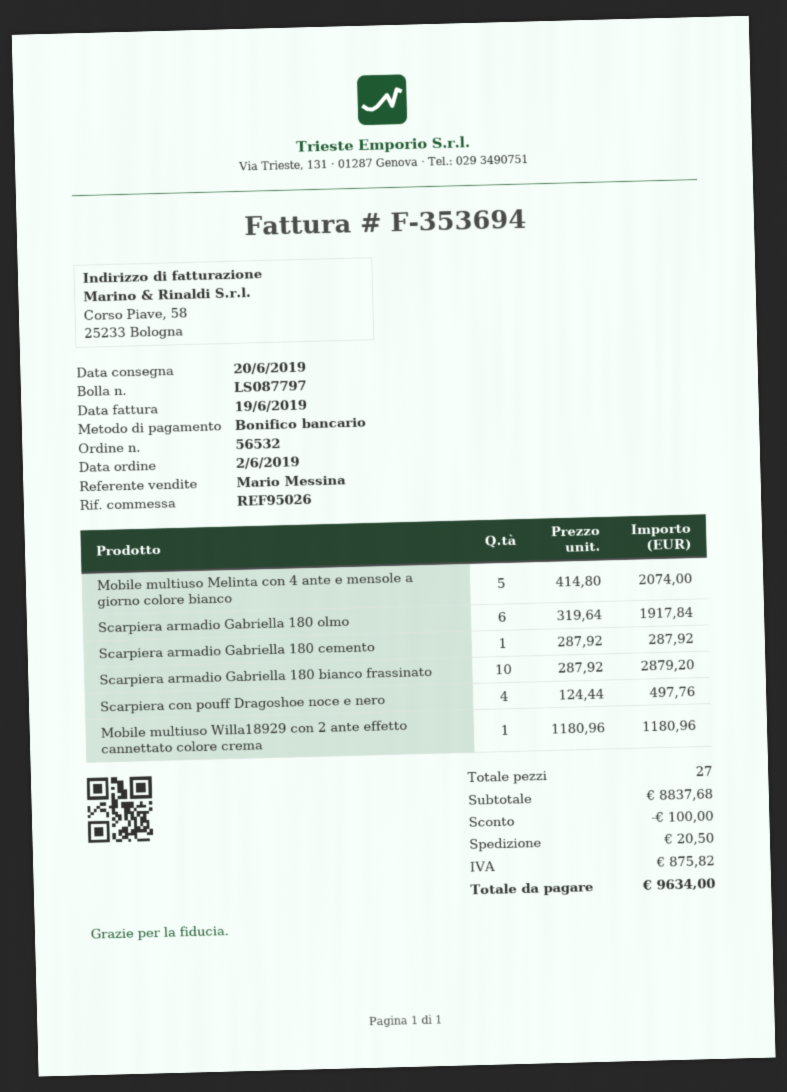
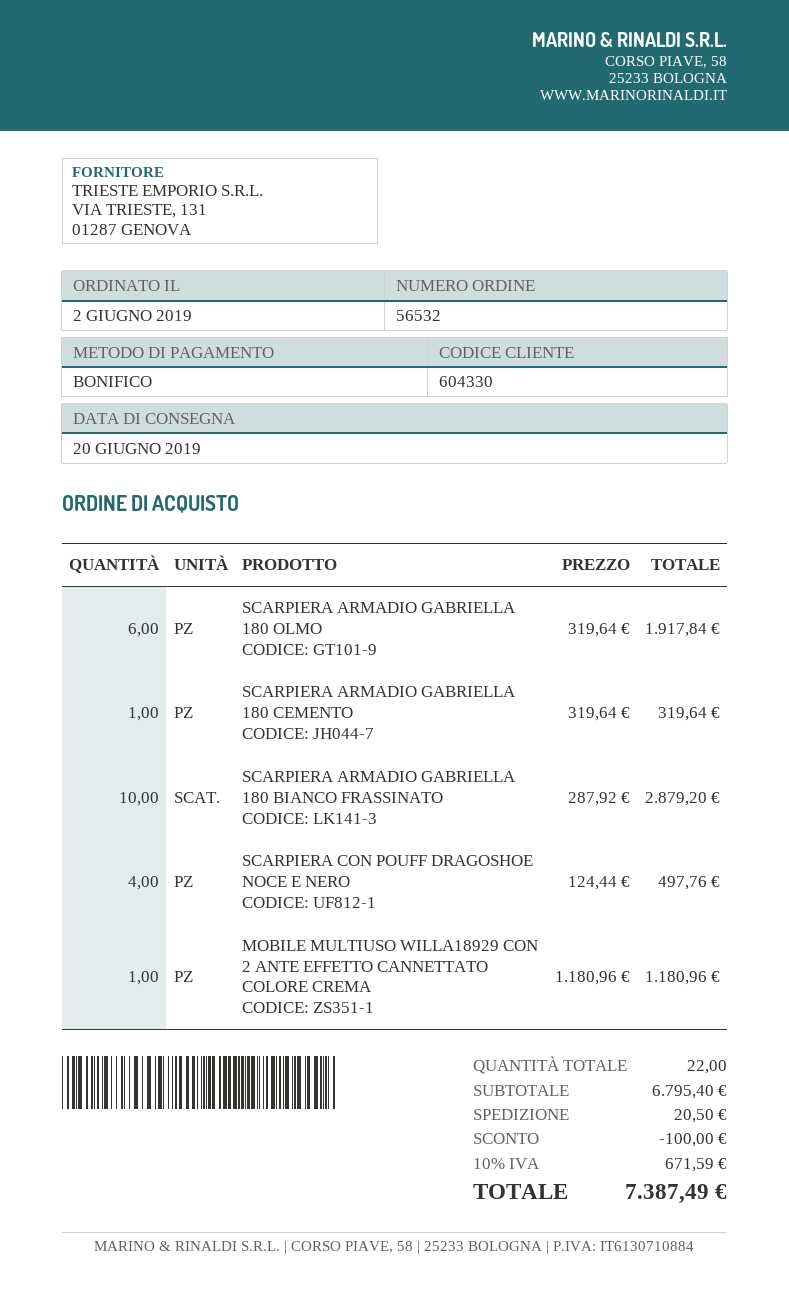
Mobile multiuso Melinta con 4 ante e mensole a giorno colore bianco: 5 x 414.80 = 2074.00 -> none
Scarpiera armadio Gabriella 180 cemento: 1 x 287.92 = 287.92 -> 1 x 319.64 = 319.64
total quantity: 27 -> 22
subtotal: 8837.68 -> 6795.40
tax: 875.82 -> 671.59
total: 9634.00 -> 7387.49

